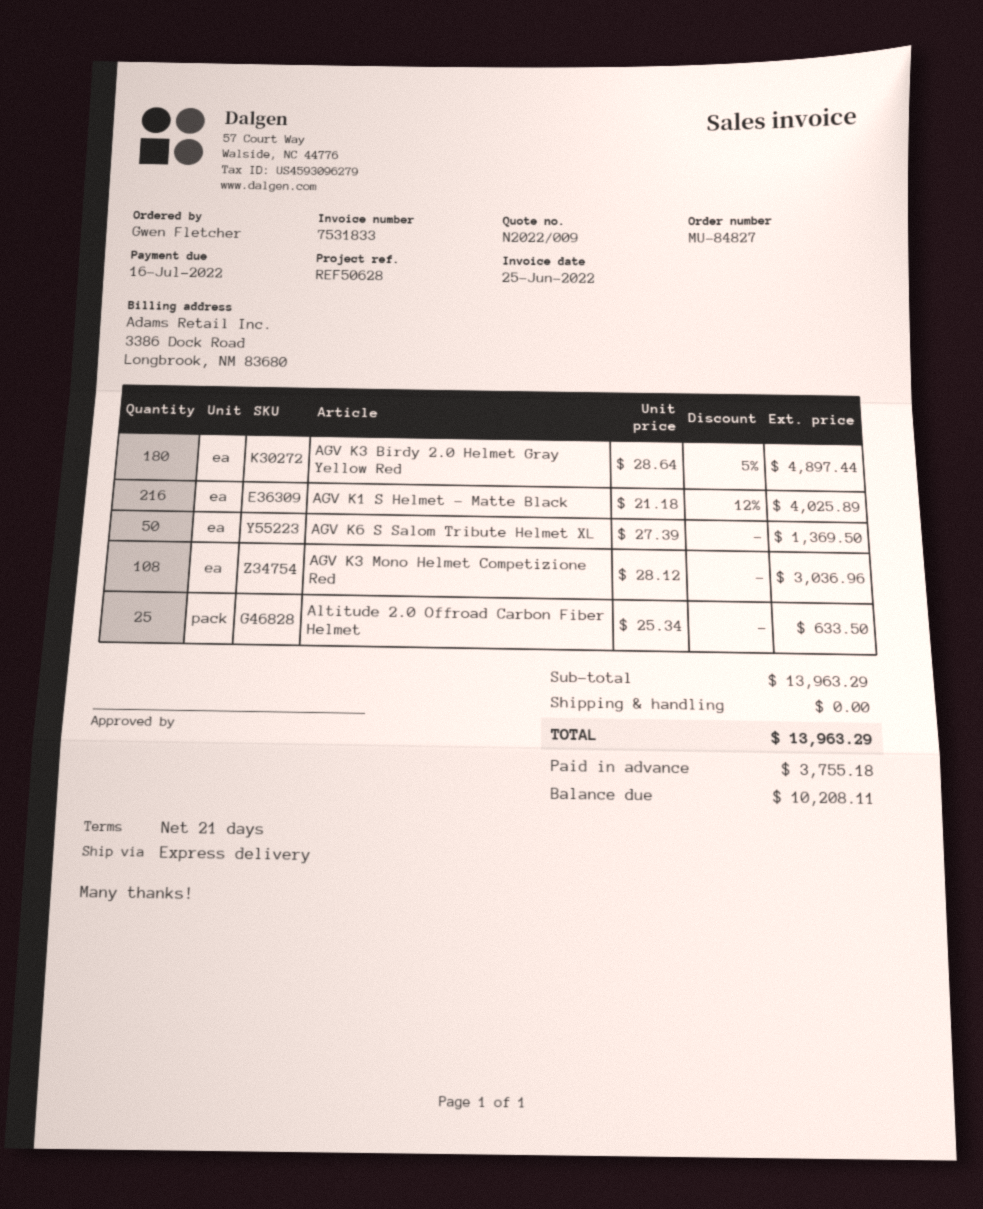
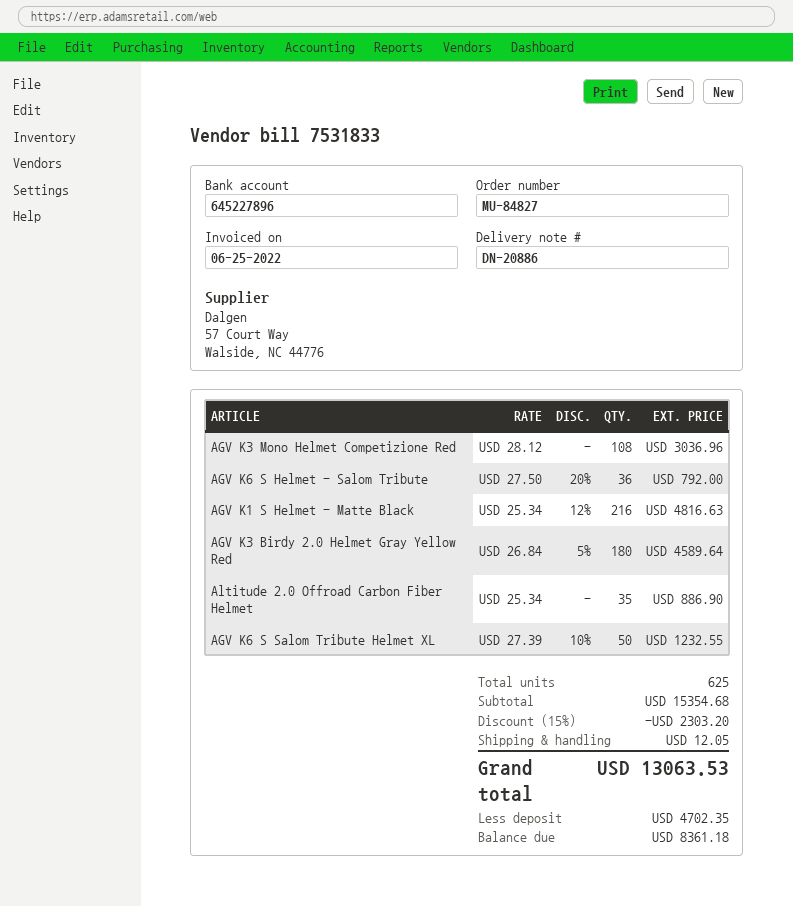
AGV K3 Birdy 2.0 Helmet Gray Yellow Red: 180 x 28.64 - 5% = 4897.44 -> 180 x 26.84 - 5% = 4589.64
AGV K1 S Helmet - Matte Black: 216 x 21.18 - 12% = 4025.89 -> 216 x 25.34 - 12% = 4816.63
AGV K6 S Salom Tribute Helmet XL: 50 x 27.39 = 1369.50 -> 50 x 27.39 - 10% = 1232.55
Altitude 2.0 Offroad Carbon Fiber Helmet: 25 x 25.34 = 633.50 -> 35 x 25.34 = 886.90
AGV K6 S Helmet - Salom Tribute: none -> 36 x 27.50 - 20% = 792.00
subtotal: 13963.29 -> 15354.68
discount: none -> 15% = 2303.20
shipping: 0.00 -> 12.05
total: 13963.29 -> 13063.53
deposit: 3755.18 -> 4702.35
balance: 10208.11 -> 8361.18

